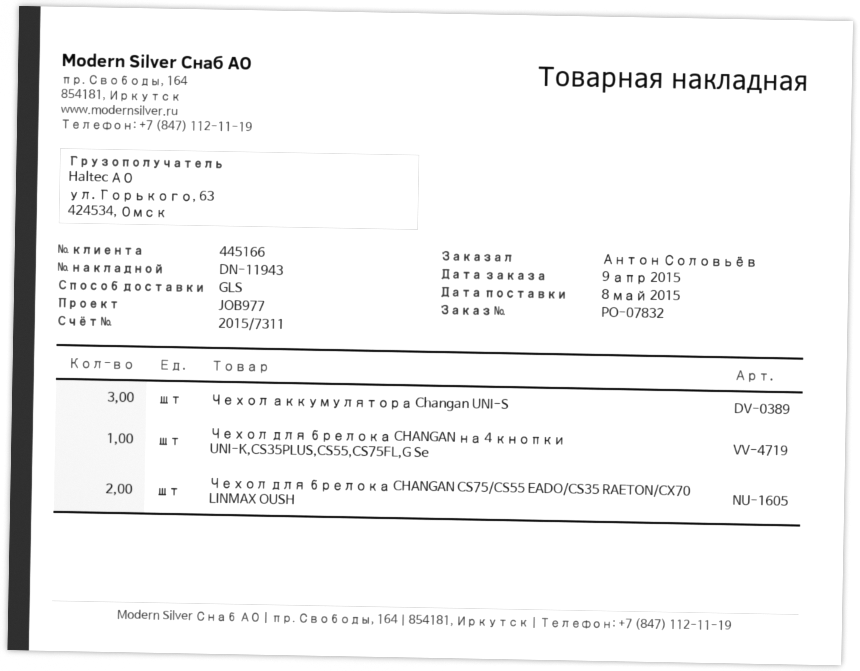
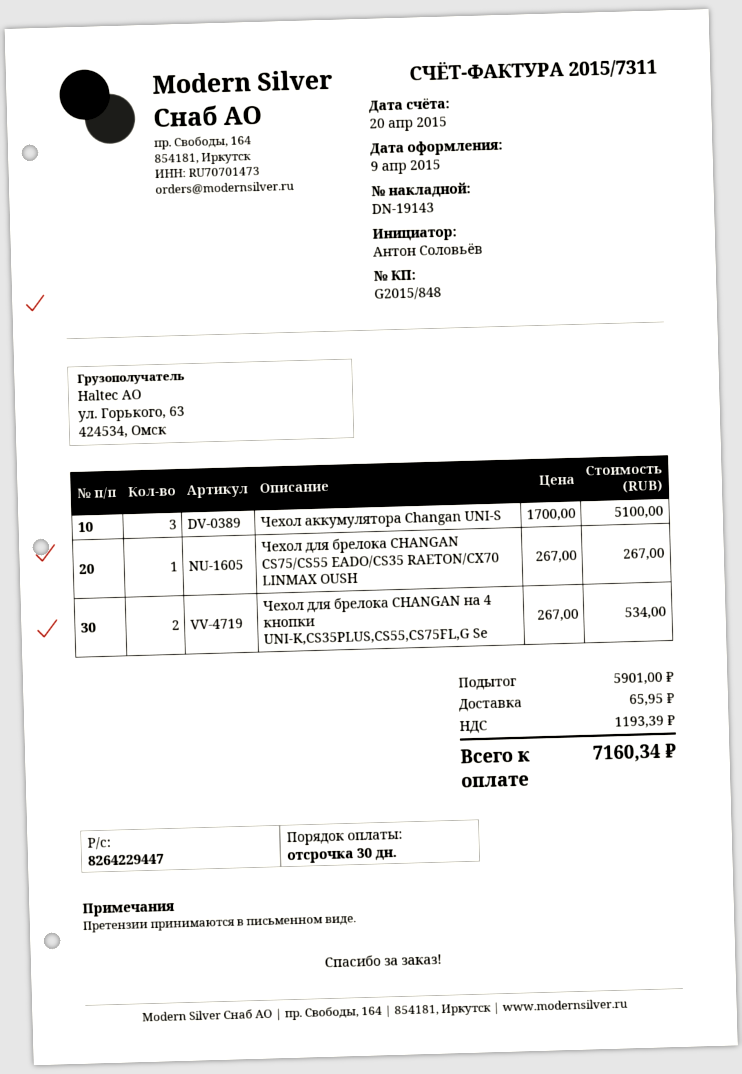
delivery note number: DN-11943 -> DN-19143
Чехол для брелока CHANGAN на 4 кнопки UNI-K,CS35PLUS,CS55,CS75FL,G Se: 1 -> 2
Чехол для брелока CHANGAN CS75/CS55 EADO/CS35 RAETON/CX70 LINMAX OUSH: 2 -> 1

